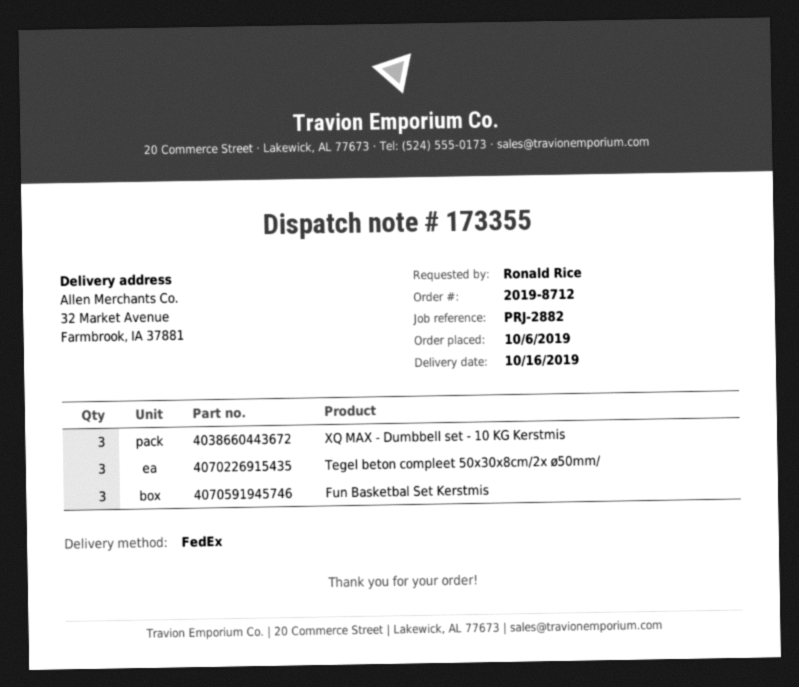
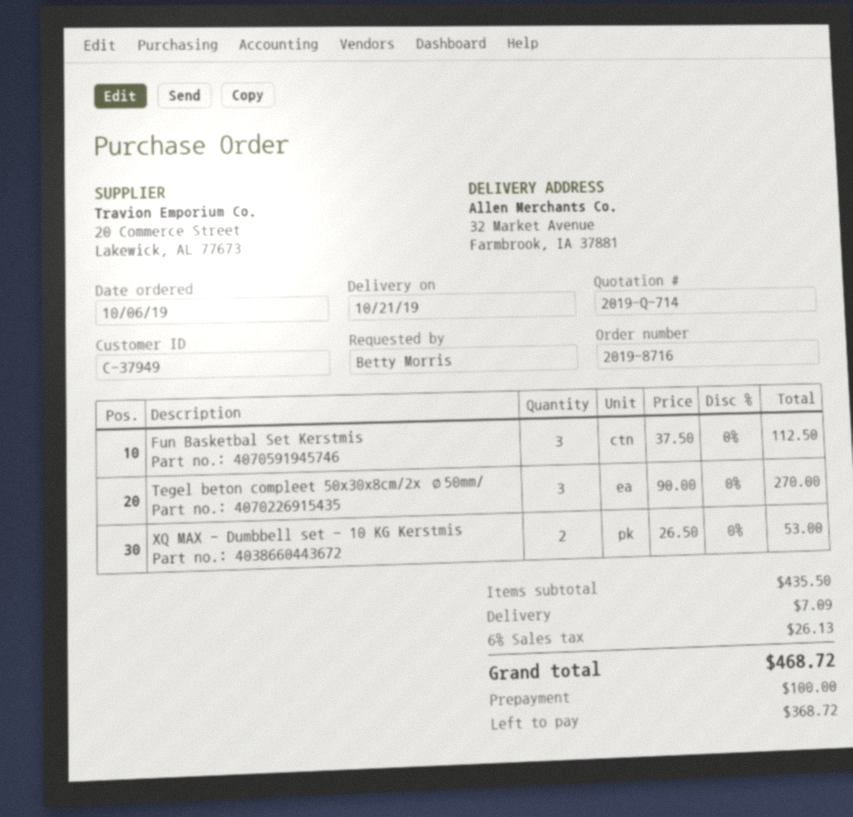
order number: 2019-8712 -> 2019-8716
delivery date: 2019-10-16 -> 2019-10-21
ordered by: Ronald Rice -> Betty Morris
XQ MAX - Dumbbell set - 10 KG Kerstmis: 3 -> 2

